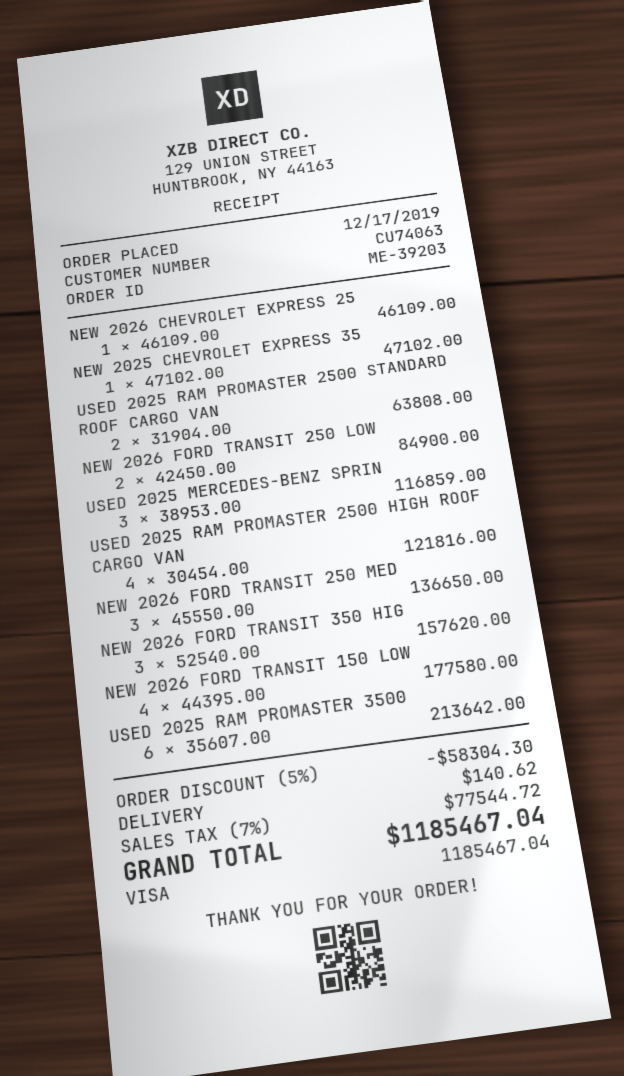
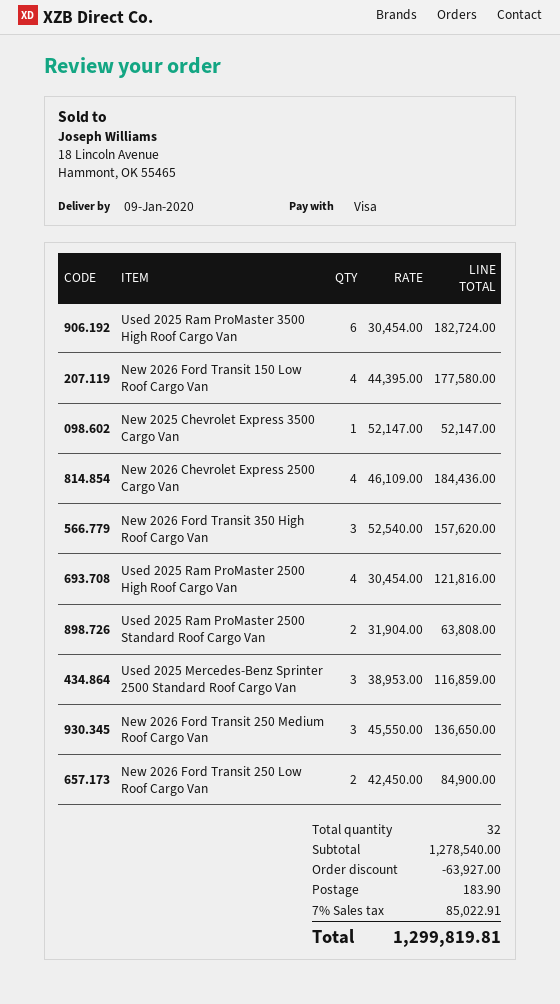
NEW 2026 CHEVROLET EXPRESS 25: 1 x 46109.00 = 46109.00 -> 4 x 46109.00 = 184436.00
NEW 2025 CHEVROLET EXPRESS 35: 1 x 47102.00 = 47102.00 -> 1 x 52147.00 = 52147.00
USED 2025 RAM PROMASTER 3500: 6 x 35607.00 = 213642.00 -> 6 x 30454.00 = 182724.00
discount: 58304.30 -> 63927.00
shipping: 140.62 -> 183.90
tax: 7% = 77544.72 -> 7% = 85022.91
total: 1185467.04 -> 1299819.81

